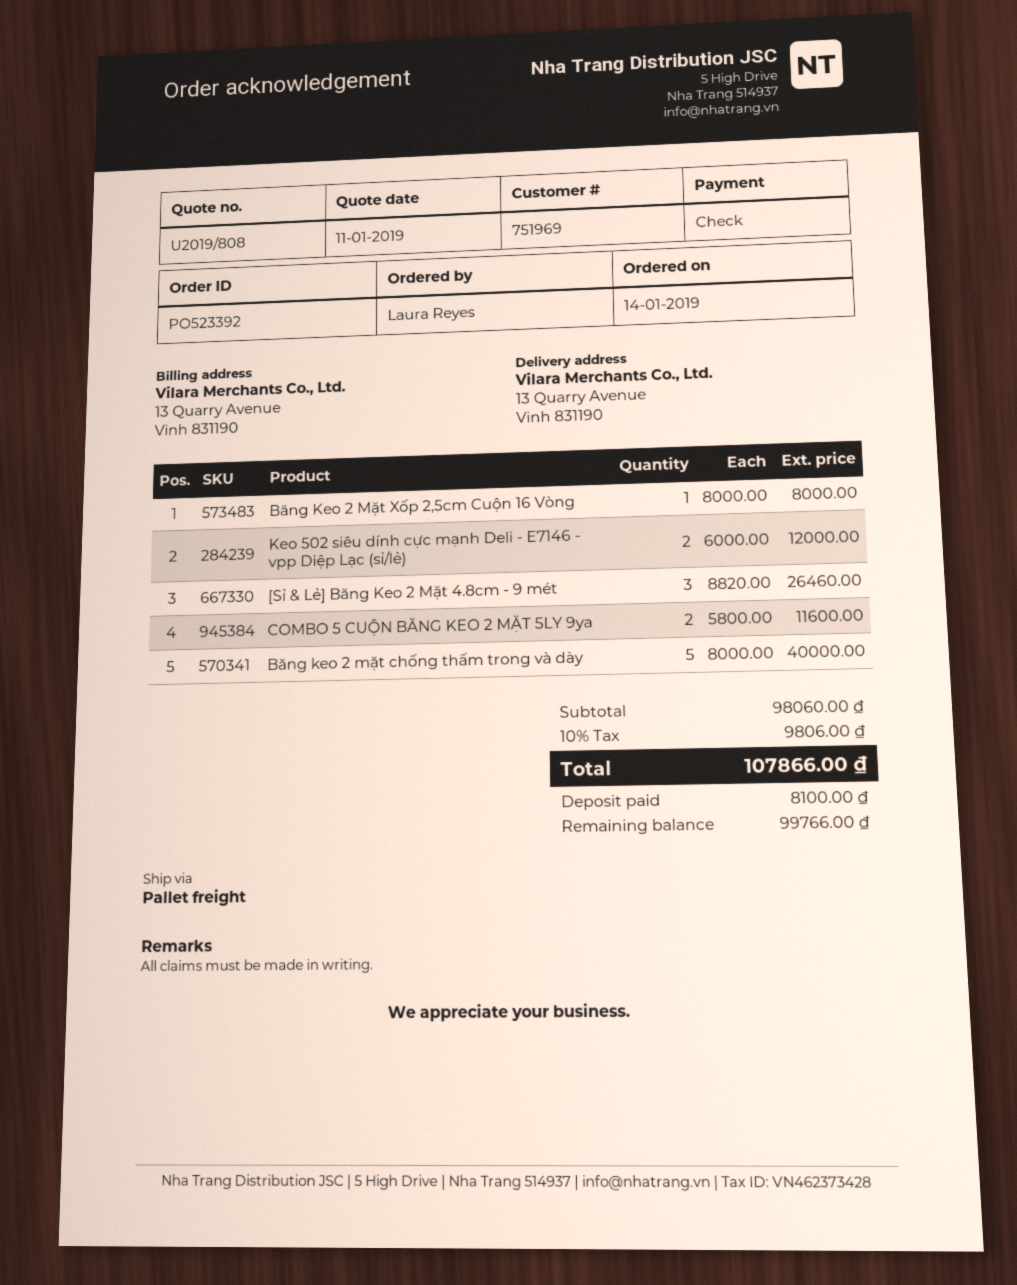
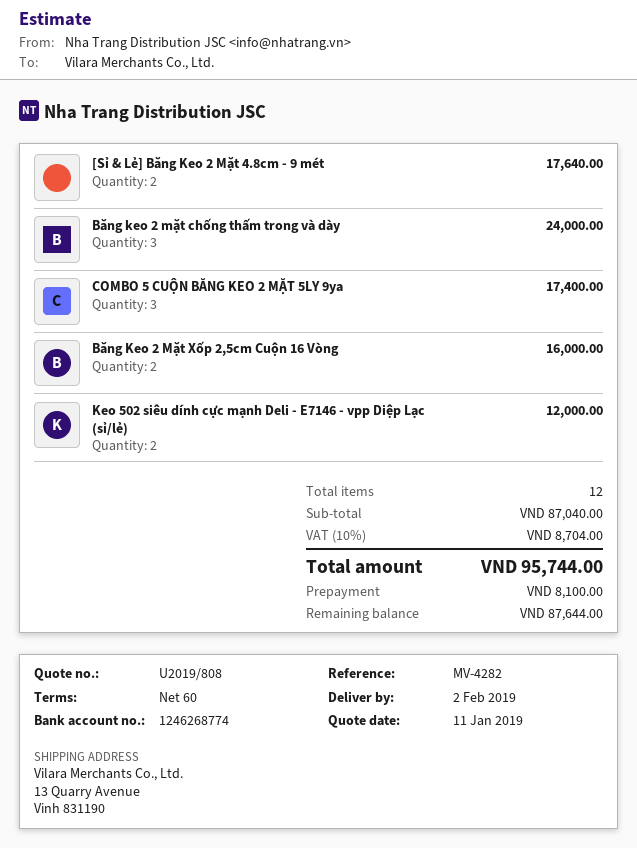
Băng Keo 2 Mặt Xốp 2,5cm Cuộn 16 Vòng: 1 for 8000.00 -> 2 for 16000.00
[Sỉ & Lẻ] Băng Keo 2 Mặt 4.8cm - 9 mét: 3 for 26460.00 -> 2 for 17640.00
COMBO 5 CUỘN BĂNG KEO 2 MẶT 5LY 9ya: 2 for 11600.00 -> 3 for 17400.00
Băng keo 2 mặt chống thấm trong và dày: 5 for 40000.00 -> 3 for 24000.00
subtotal: 98060.00 -> 87040.00
tax: 10% = 9806.00 -> 10% = 8704.00
total: 107866.00 -> 95744.00
balance: 99766.00 -> 87644.00

